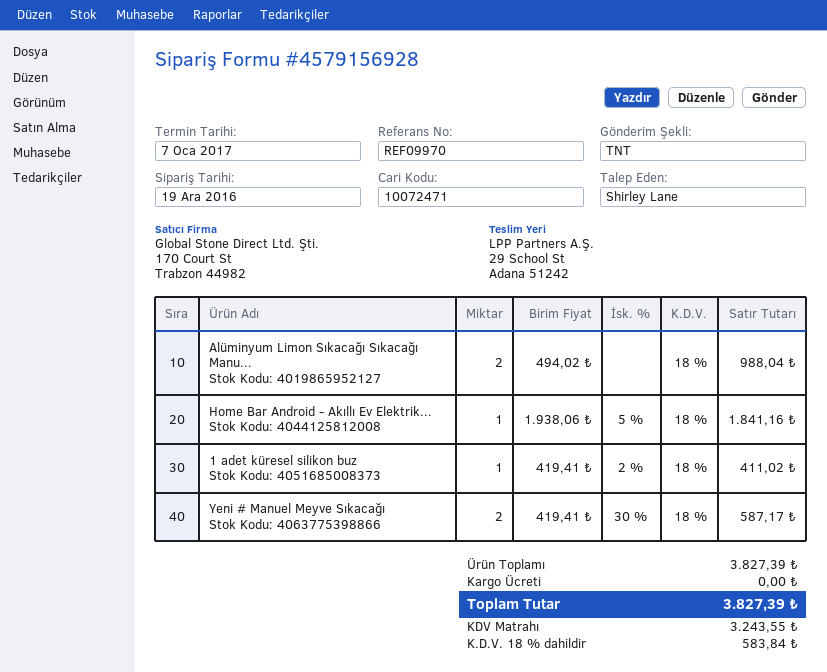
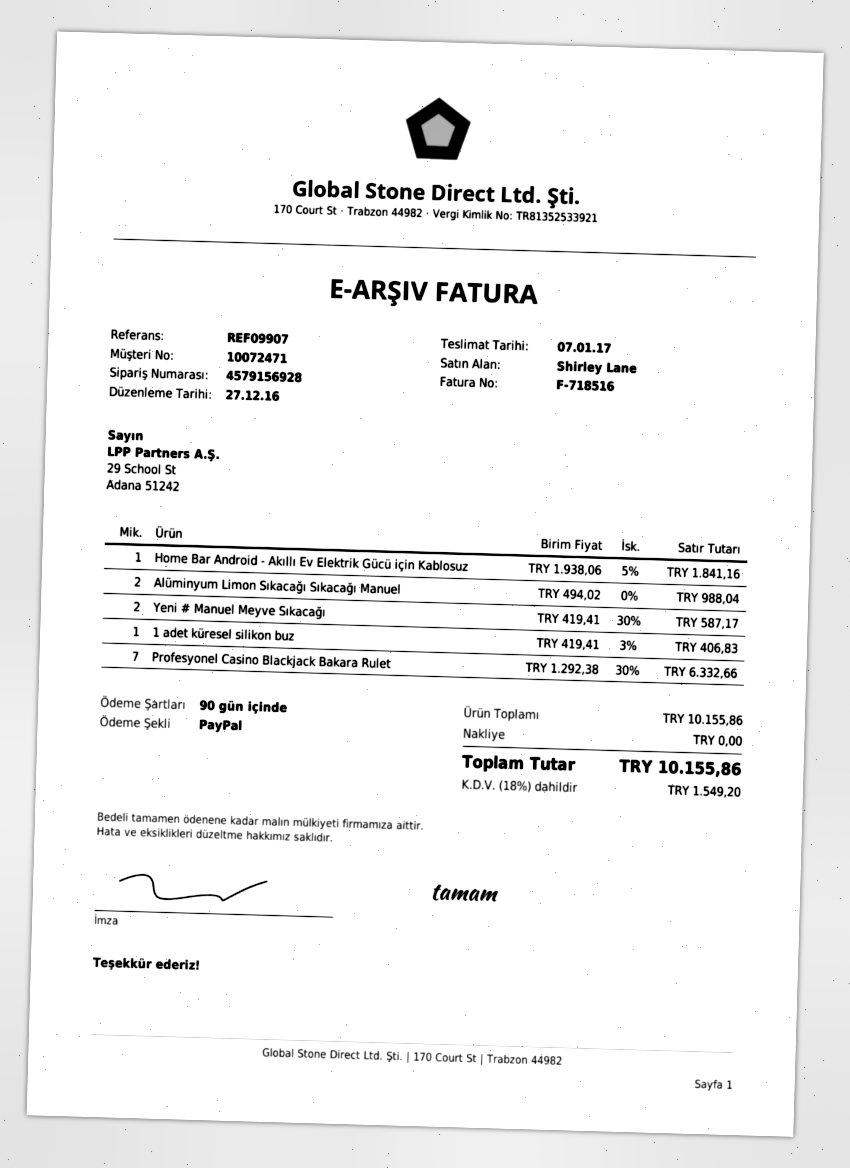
reference: REF09970 -> REF09907
1 adet küresel silikon buz: 1 x 419.41 - 2% = 411.02 -> 1 x 419.41 - 3% = 406.83
Profesyonel Casino Blackjack Bakara Rulet: none -> 7 x 1292.38 - 30% = 6332.66
subtotal: 3827.39 -> 10155.86
tax: 18% = 583.84 -> 18% = 1549.20
total: 3827.39 -> 10155.86

